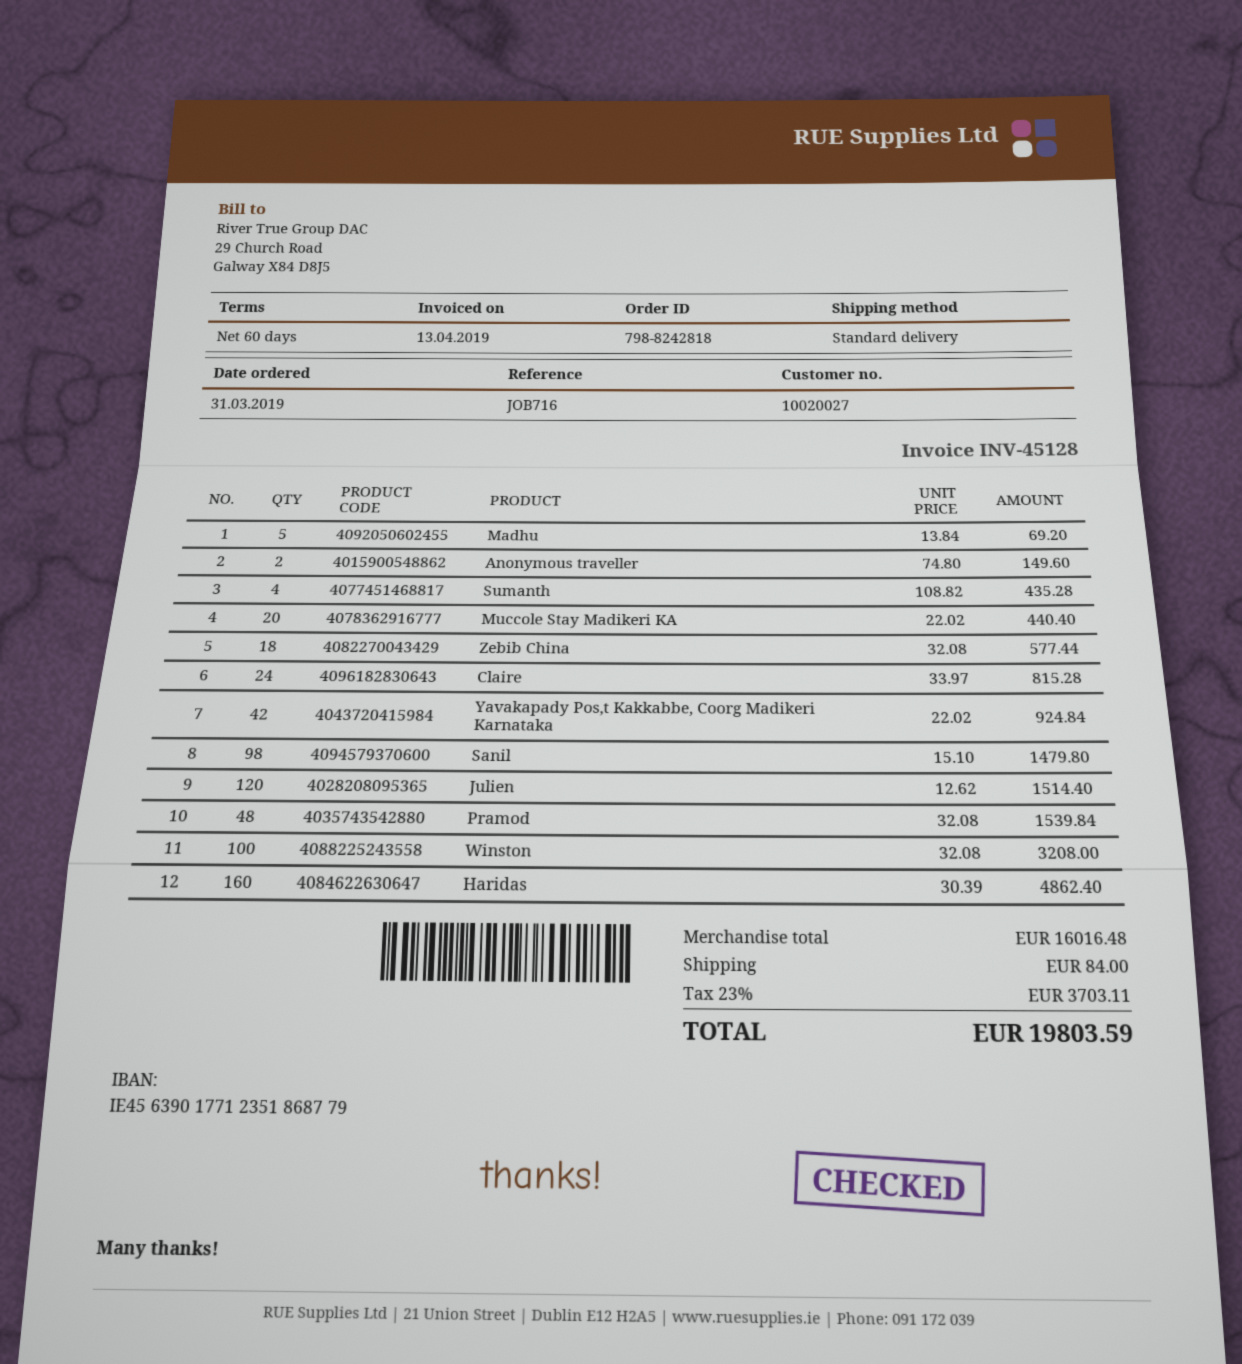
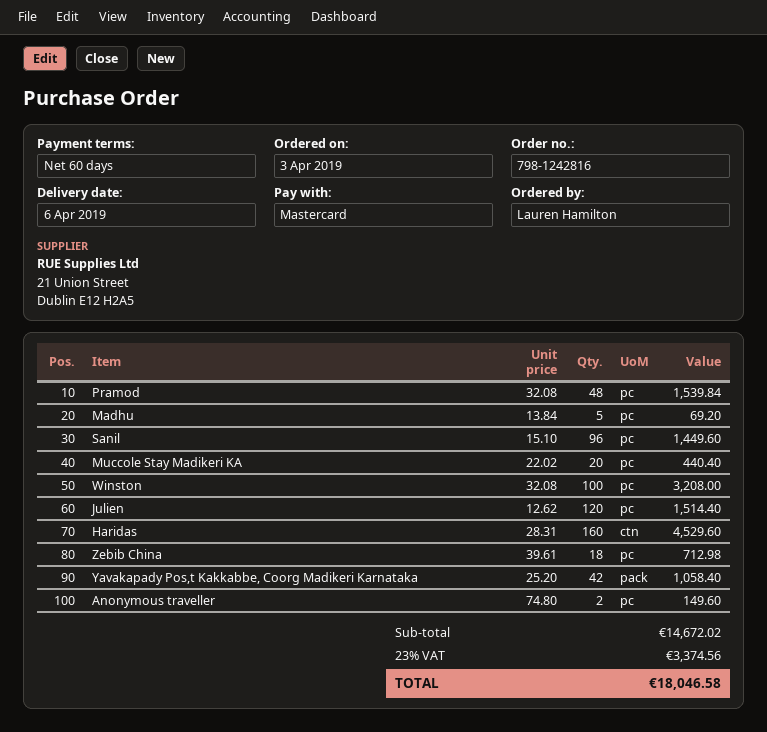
order number: 798-8242818 -> 798-1242816
order date: 2019-03-31 -> 2019-04-03
Sumanth: 4 x 108.82 = 435.28 -> none
Zebib China: 18 x 32.08 = 577.44 -> 18 x 39.61 = 712.98
Claire: 24 x 33.97 = 815.28 -> none
Yavakapady Pos,t Kakkabbe, Coorg Madikeri Karnataka: 42 x 22.02 = 924.84 -> 42 x 25.20 = 1058.40
Sanil: 98 x 15.10 = 1479.80 -> 96 x 15.10 = 1449.60
Haridas: 160 x 30.39 = 4862.40 -> 160 x 28.31 = 4529.60
subtotal: 16016.48 -> 14672.02
shipping: 84.00 -> none
tax: 23% = 3703.11 -> 23% = 3374.56
total: 19803.59 -> 18046.58

